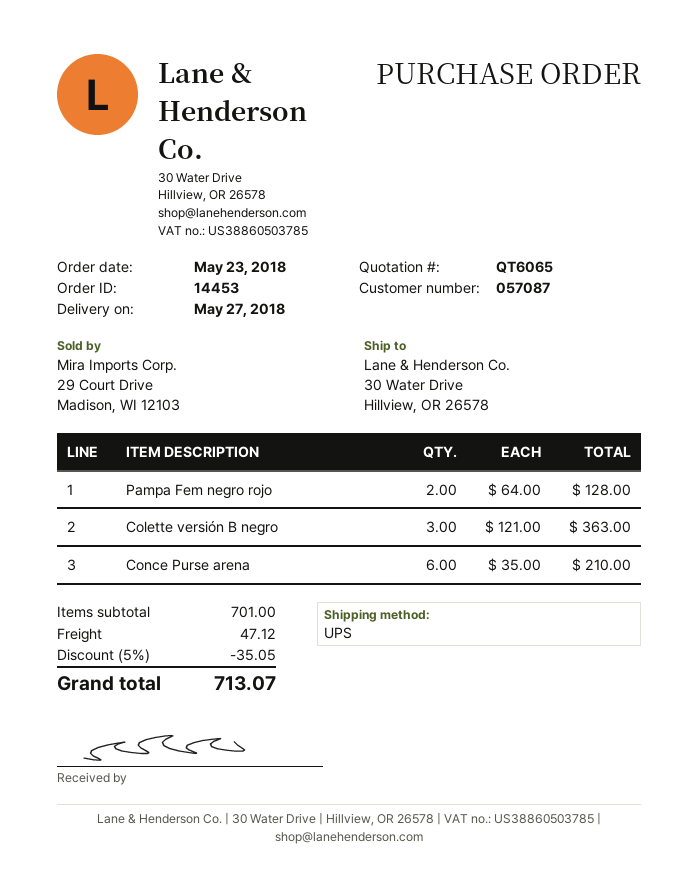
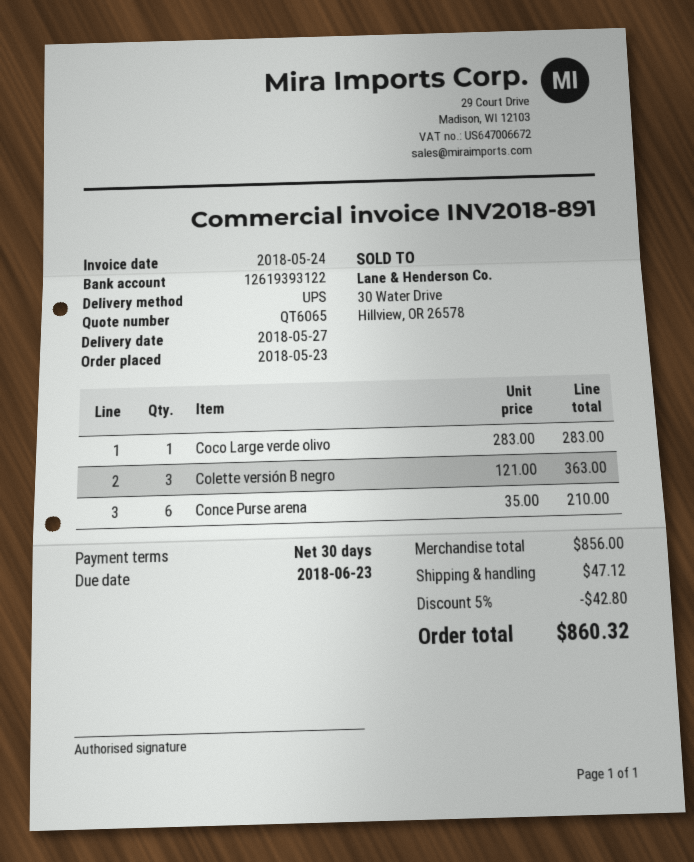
Pampa Fem negro rojo: 2 x 64.00 = 128.00 -> none
Coco Large verde olivo: none -> 1 x 283.00 = 283.00
subtotal: 701.00 -> 856.00
discount: 5% = 35.05 -> 5% = 42.80
total: 713.07 -> 860.32

